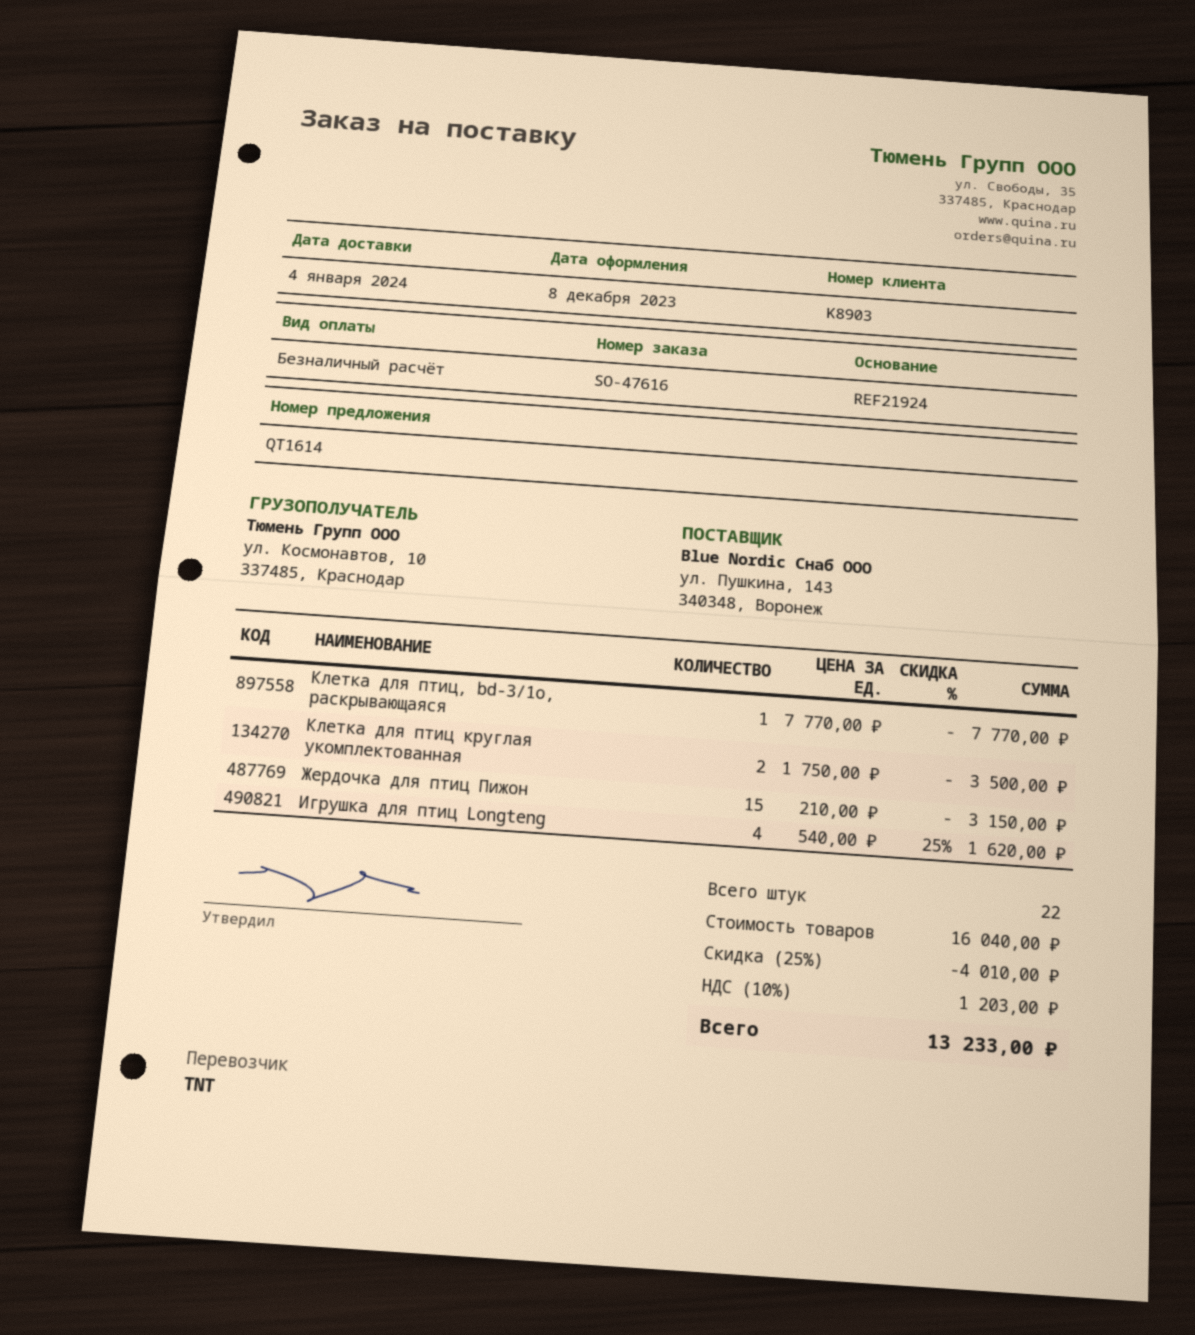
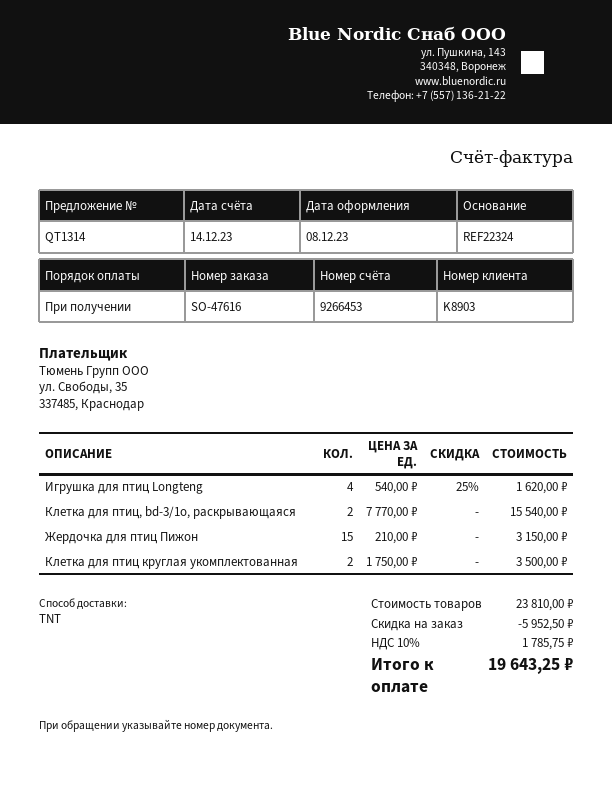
quote number: QT1614 -> QT1314
reference: REF21924 -> REF22324
Клетка для птиц, bd-3/1o, раскрывающаяся: 1 x 7770.00 = 7770.00 -> 2 x 7770.00 = 15540.00
subtotal: 16040.00 -> 23810.00
discount: 4010.00 -> 5952.50
tax: 10% = 1203.00 -> 10% = 1785.75
total: 13233.00 -> 19643.25

